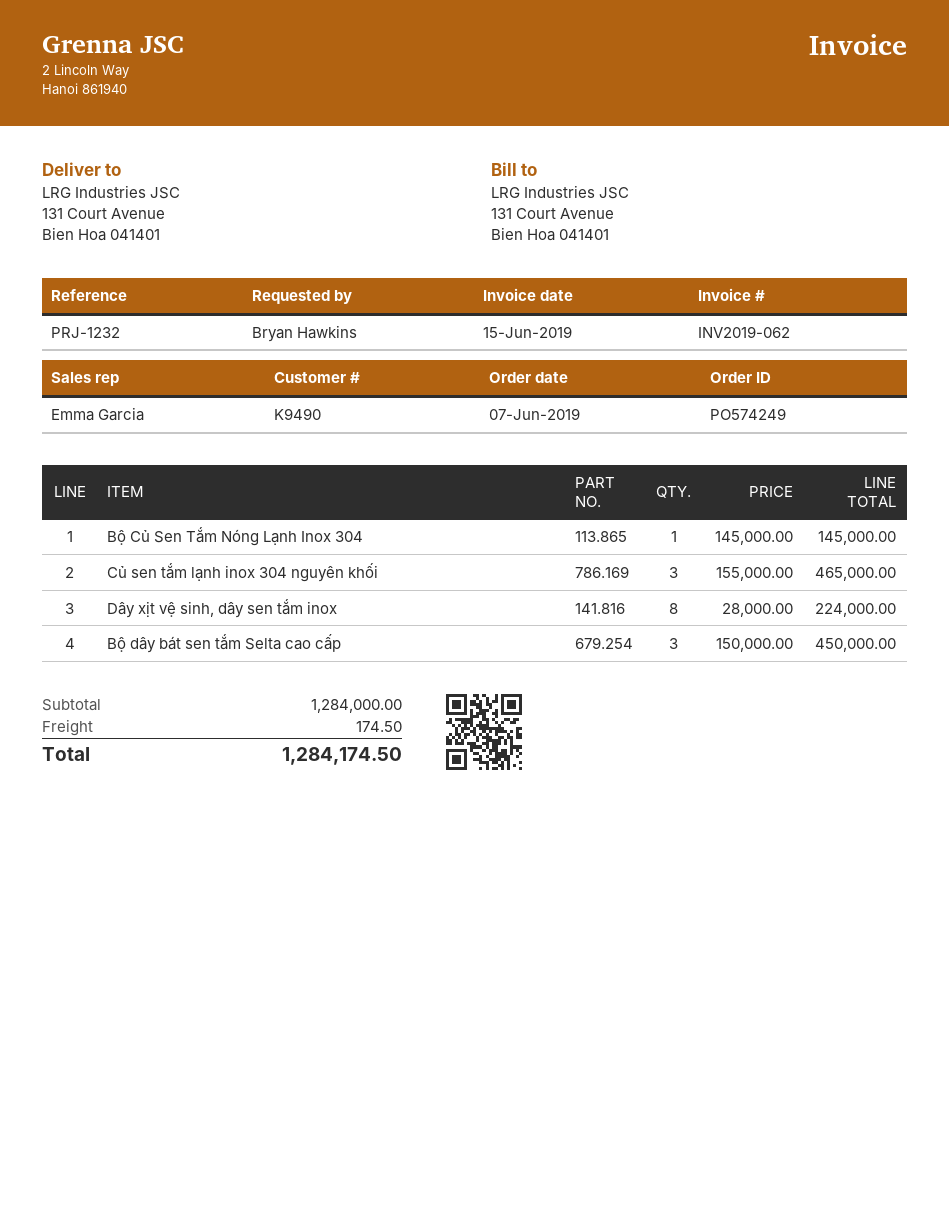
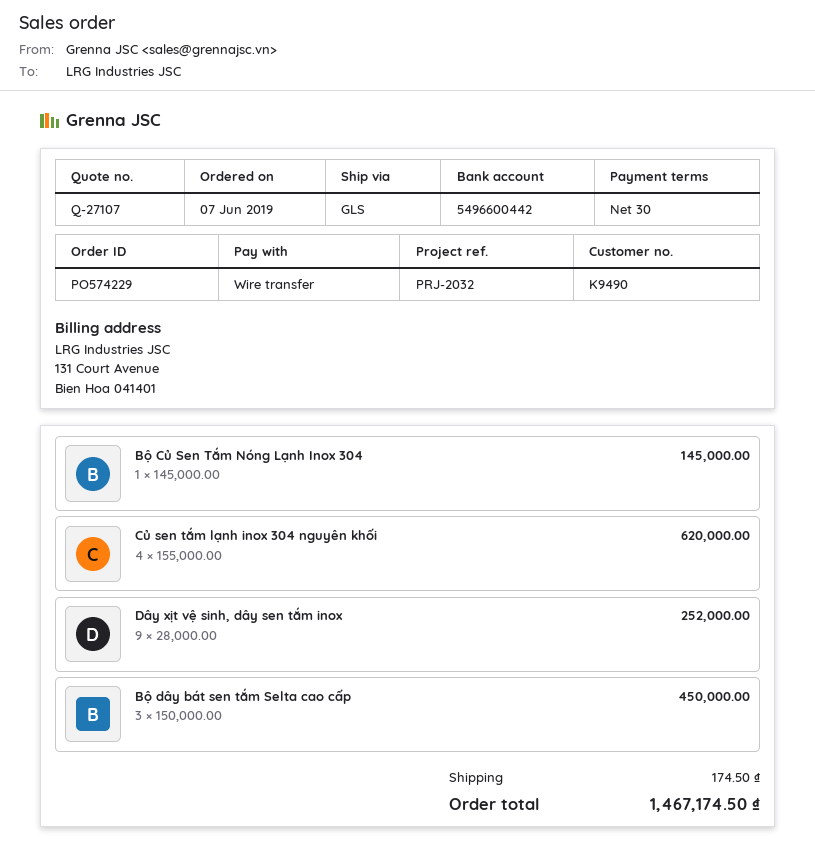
order number: PO574249 -> PO574229
reference: PRJ-1232 -> PRJ-2032
Củ sen tắm lạnh inox 304 nguyên khối: 3 x 155000.00 = 465000.00 -> 4 x 155000.00 = 620000.00
Dây xịt vệ sinh, dây sen tắm inox: 8 x 28000.00 = 224000.00 -> 9 x 28000.00 = 252000.00
total: 1284174.50 -> 1467174.50

